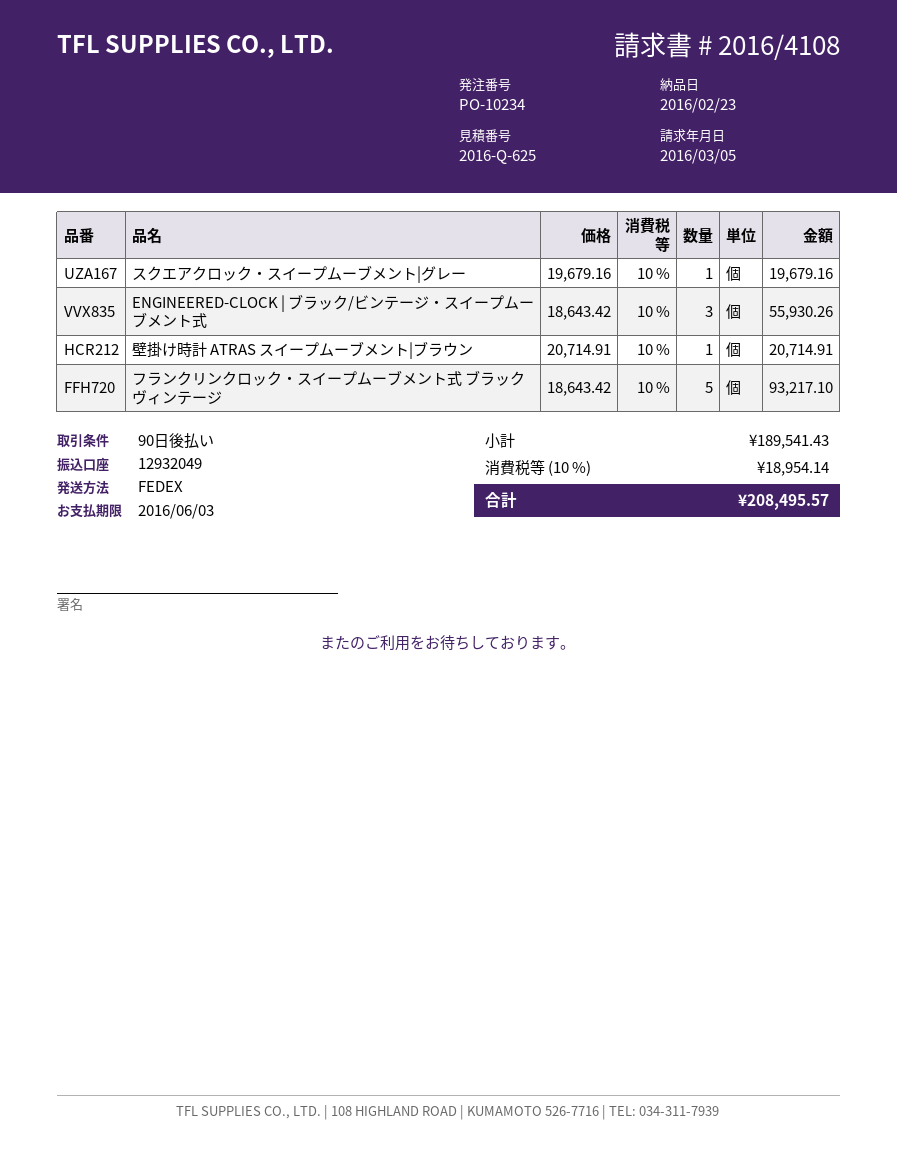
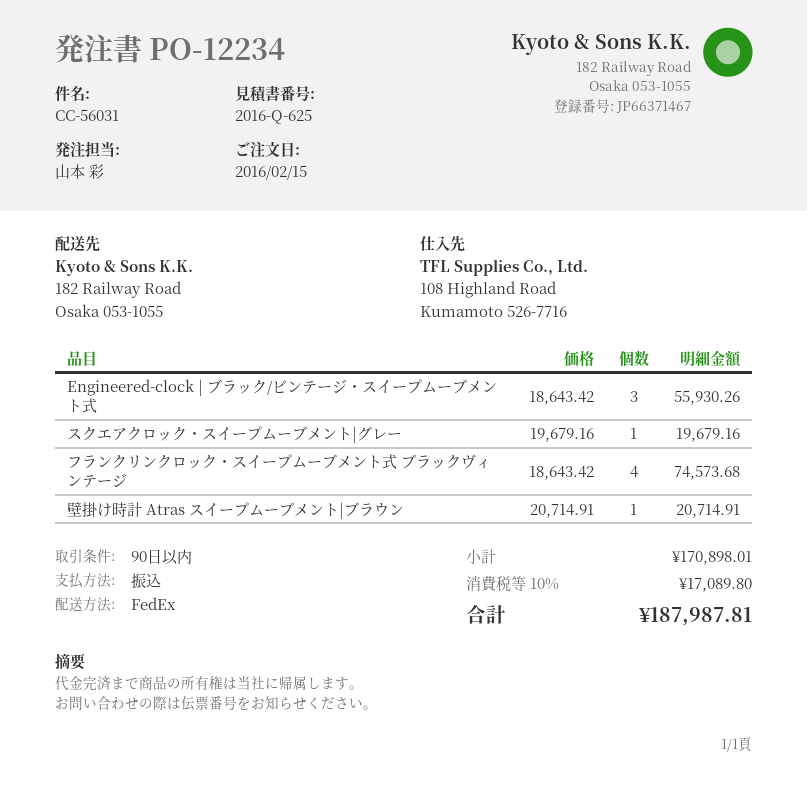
order number: PO-10234 -> PO-12234
フランクリンクロック・スイープムーブメント式 ブラックヴィンテージ: 5 x 18643.42 = 93217.10 -> 4 x 18643.42 = 74573.68
subtotal: 189541.43 -> 170898.01
tax: 10% = 18954.14 -> 10% = 17089.80
total: 208495.57 -> 187987.81

